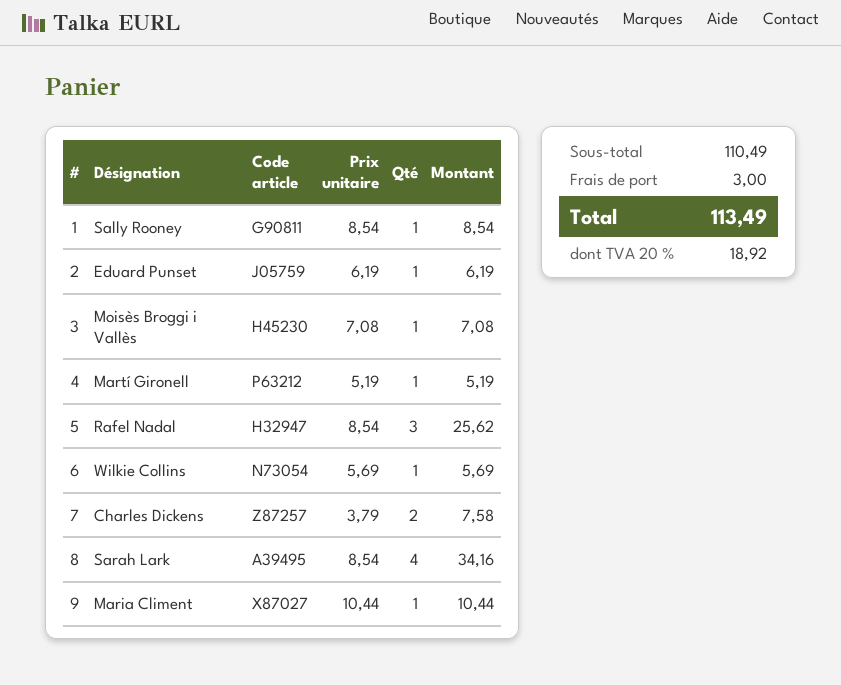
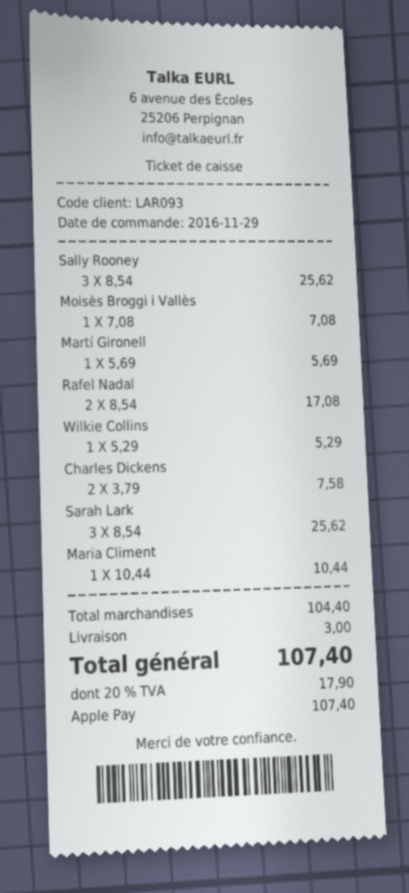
Sally Rooney: 1 x 8.54 = 8.54 -> 3 x 8.54 = 25.62
Eduard Punset: 1 x 6.19 = 6.19 -> none
Martí Gironell: 1 x 5.19 = 5.19 -> 1 x 5.69 = 5.69
Rafel Nadal: 3 x 8.54 = 25.62 -> 2 x 8.54 = 17.08
Wilkie Collins: 1 x 5.69 = 5.69 -> 1 x 5.29 = 5.29
Sarah Lark: 4 x 8.54 = 34.16 -> 3 x 8.54 = 25.62
subtotal: 110.49 -> 104.40
tax: 20% = 18.92 -> 20% = 17.90
total: 113.49 -> 107.40

